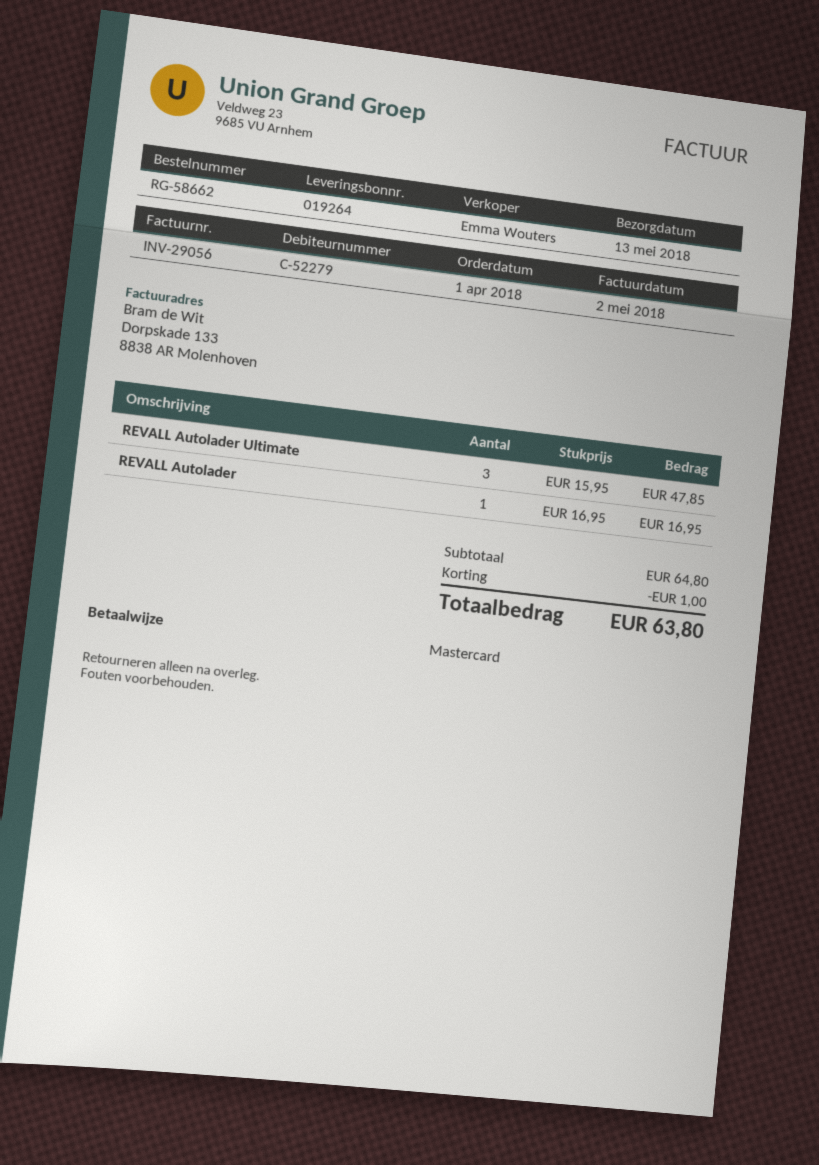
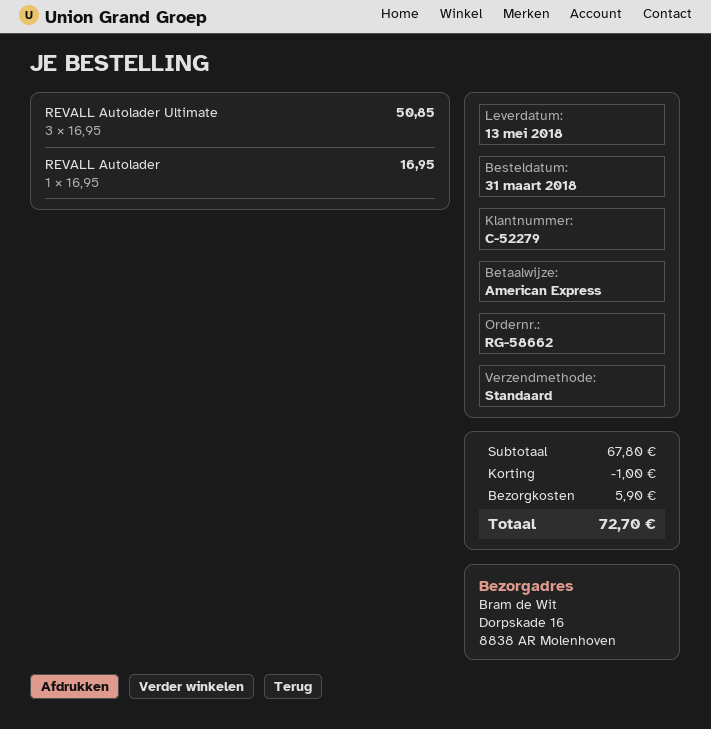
order date: 2018-04-01 -> 2018-03-31
payment method: Mastercard -> American Express
REVALL Autolader Ultimate: 3 x 15.95 = 47.85 -> 3 x 16.95 = 50.85
subtotal: 64.80 -> 67.80
shipping: none -> 5.90
total: 63.80 -> 72.70

